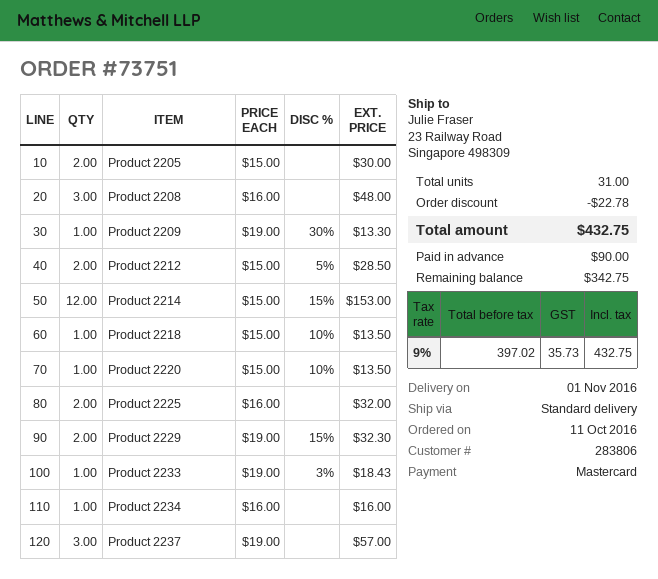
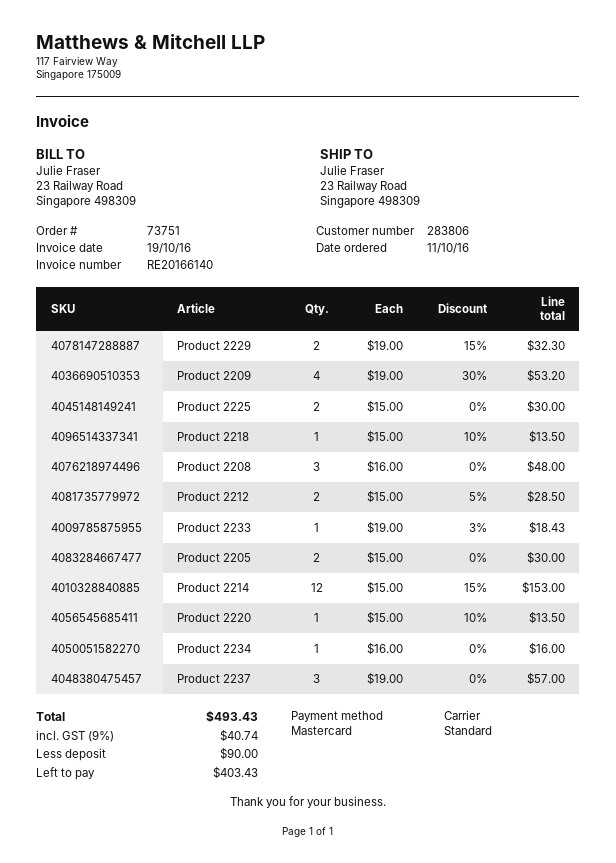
Product 2209: 1 x 19.00 - 30% = 13.30 -> 4 x 19.00 - 30% = 53.20
Product 2225: 2 x 16.00 = 32.00 -> 2 x 15.00 = 30.00
discount: 22.78 -> none
tax: 9% = 35.73 -> 9% = 40.74
total: 432.75 -> 493.43
balance: 342.75 -> 403.43

